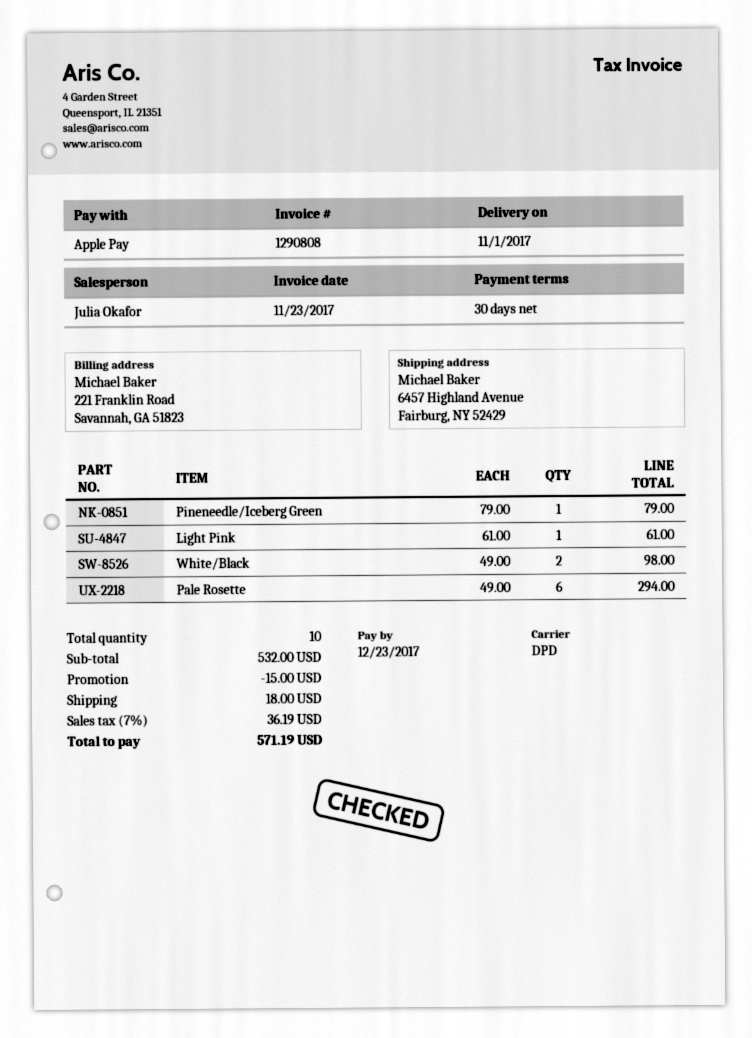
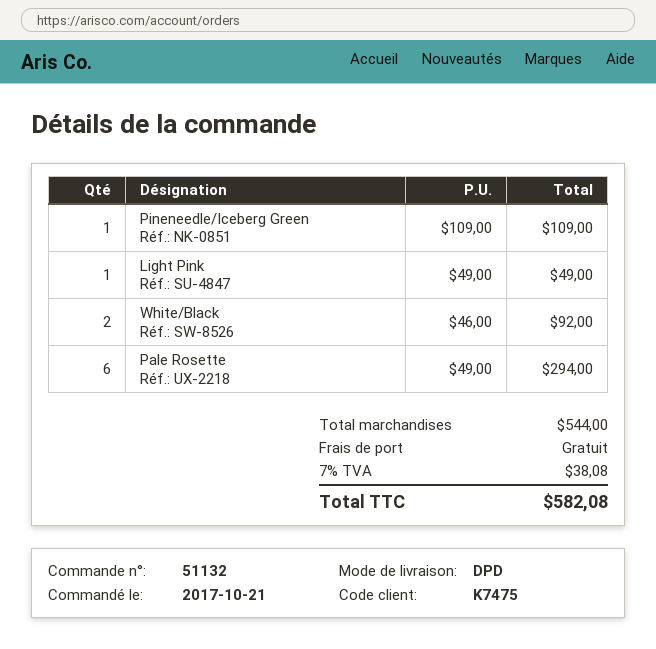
Pineneedle/Iceberg Green: 1 x 79.00 = 79.00 -> 1 x 109.00 = 109.00
Light Pink: 1 x 61.00 = 61.00 -> 1 x 49.00 = 49.00
White/Black: 2 x 49.00 = 98.00 -> 2 x 46.00 = 92.00
subtotal: 532.00 -> 544.00
discount: 15.00 -> none
shipping: 18.00 -> 0.00
tax: 7% = 36.19 -> 7% = 38.08
total: 571.19 -> 582.08

